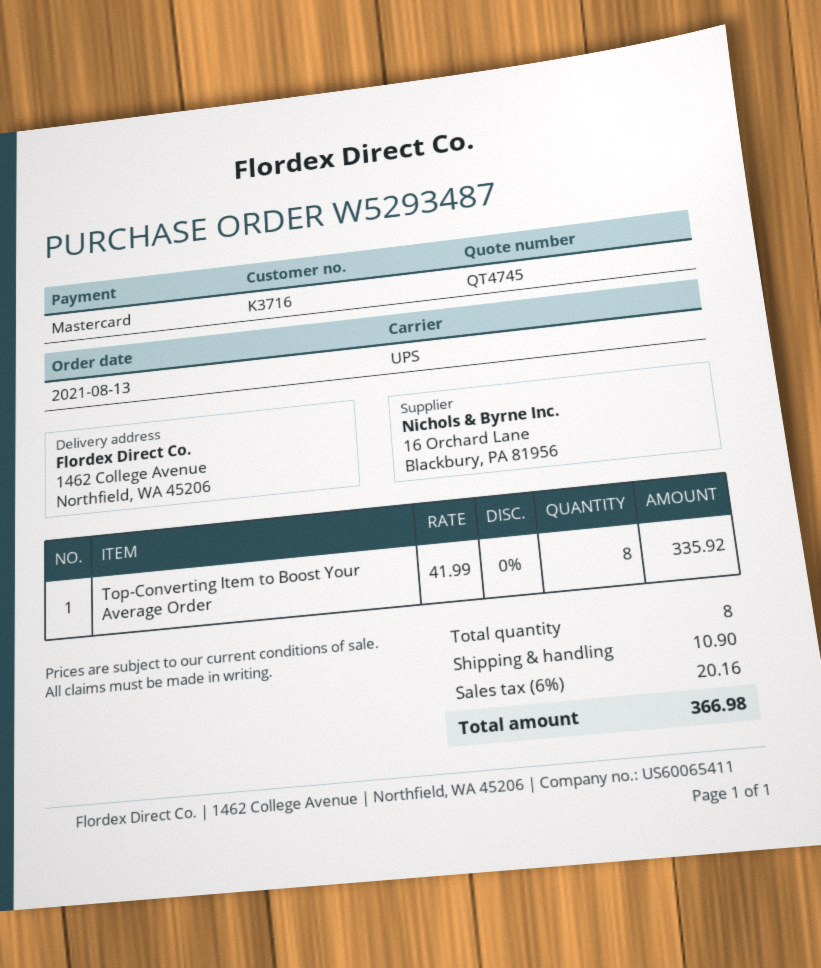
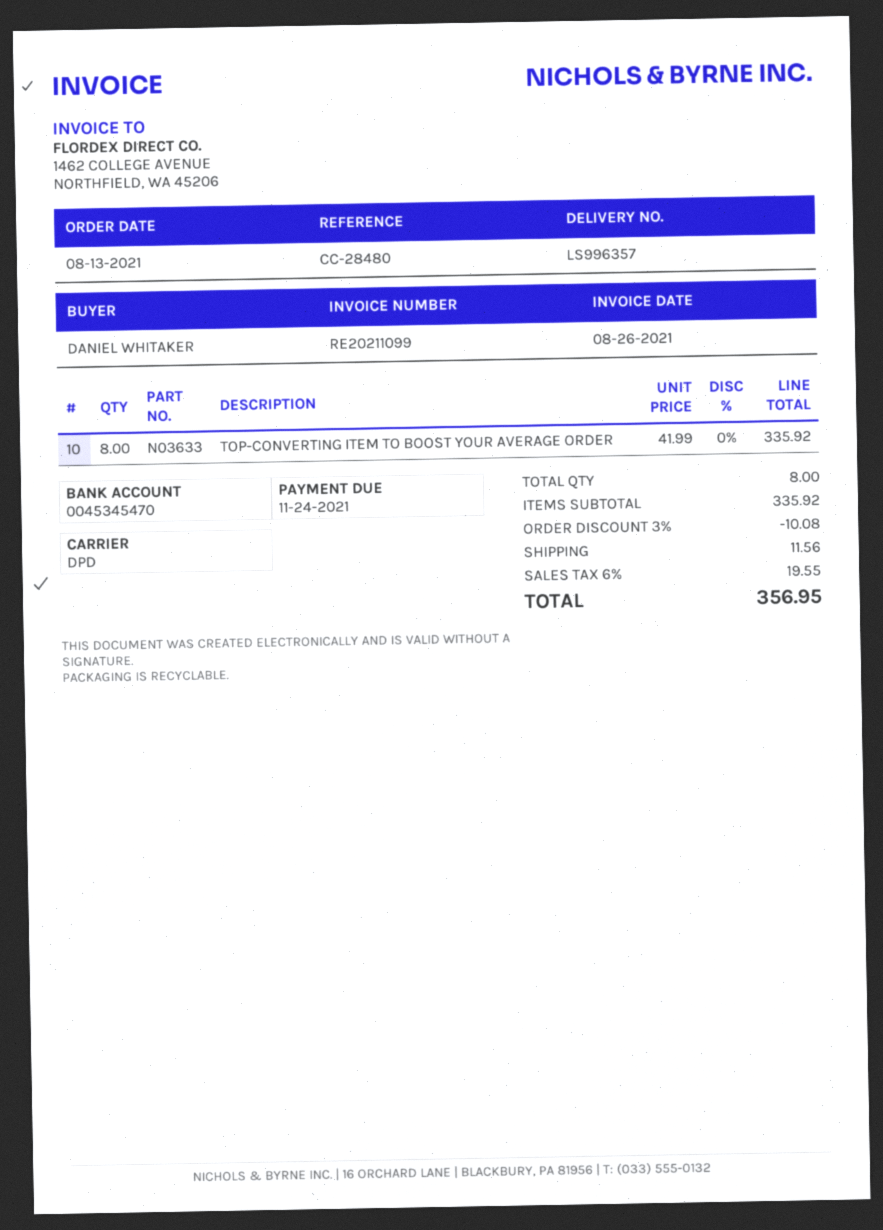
shipping method: UPS -> DPD
discount: none -> 3% = 10.08
shipping: 10.90 -> 11.56
tax: 6% = 20.16 -> 6% = 19.55
total: 366.98 -> 356.95

